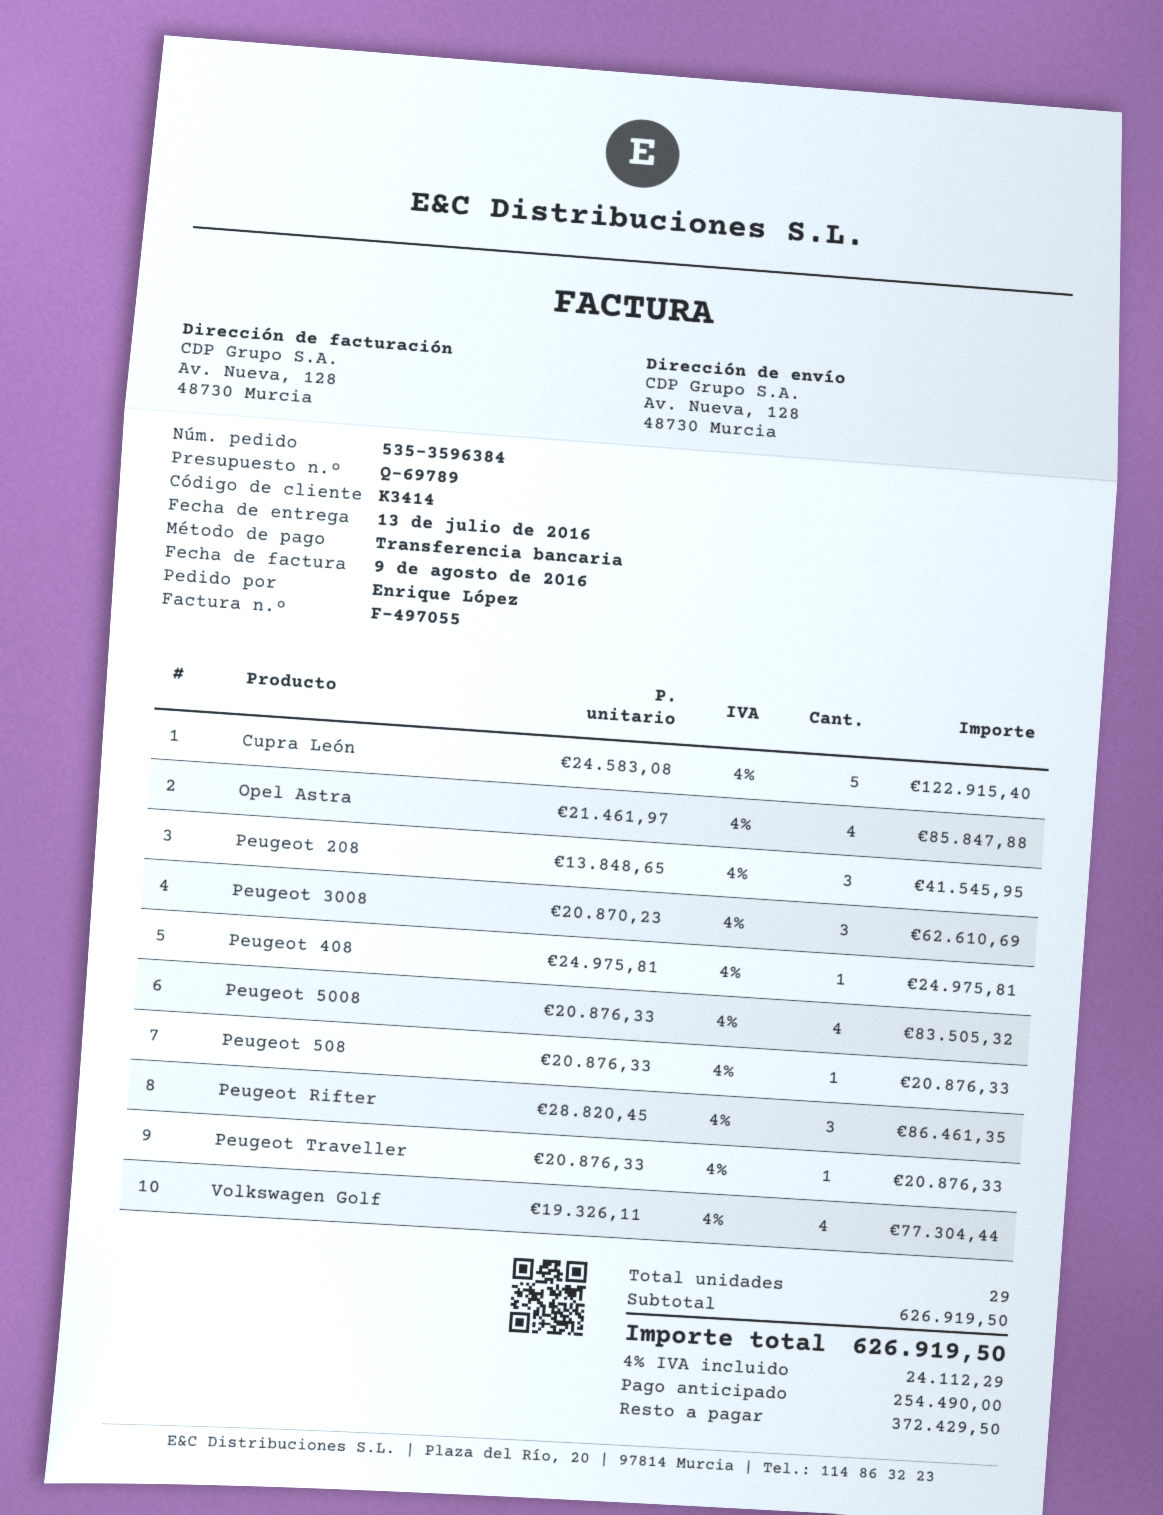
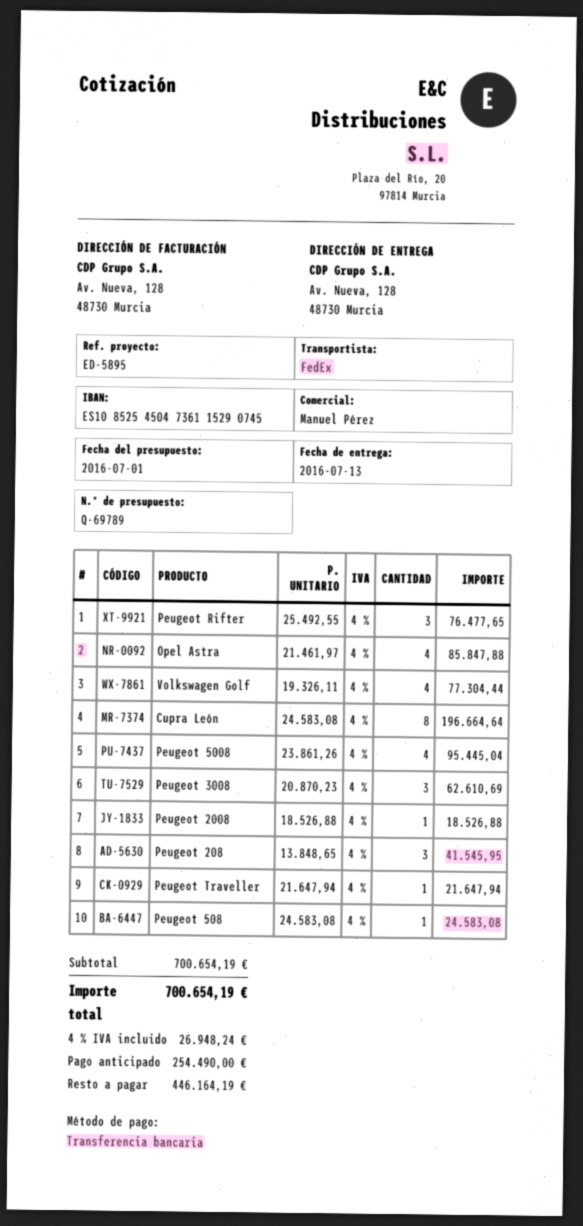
Cupra León: 5 x 24583.08 = 122915.40 -> 8 x 24583.08 = 196664.64
Peugeot 408: 1 x 24975.81 = 24975.81 -> none
Peugeot 5008: 4 x 20876.33 = 83505.32 -> 4 x 23861.26 = 95445.04
Peugeot 508: 1 x 20876.33 = 20876.33 -> 1 x 24583.08 = 24583.08
Peugeot Rifter: 3 x 28820.45 = 86461.35 -> 3 x 25492.55 = 76477.65
Peugeot Traveller: 1 x 20876.33 = 20876.33 -> 1 x 21647.94 = 21647.94
Peugeot 2008: none -> 1 x 18526.88 = 18526.88
subtotal: 626919.50 -> 700654.19
tax: 4% = 24112.29 -> 4% = 26948.24
total: 626919.50 -> 700654.19
balance: 372429.50 -> 446164.19

